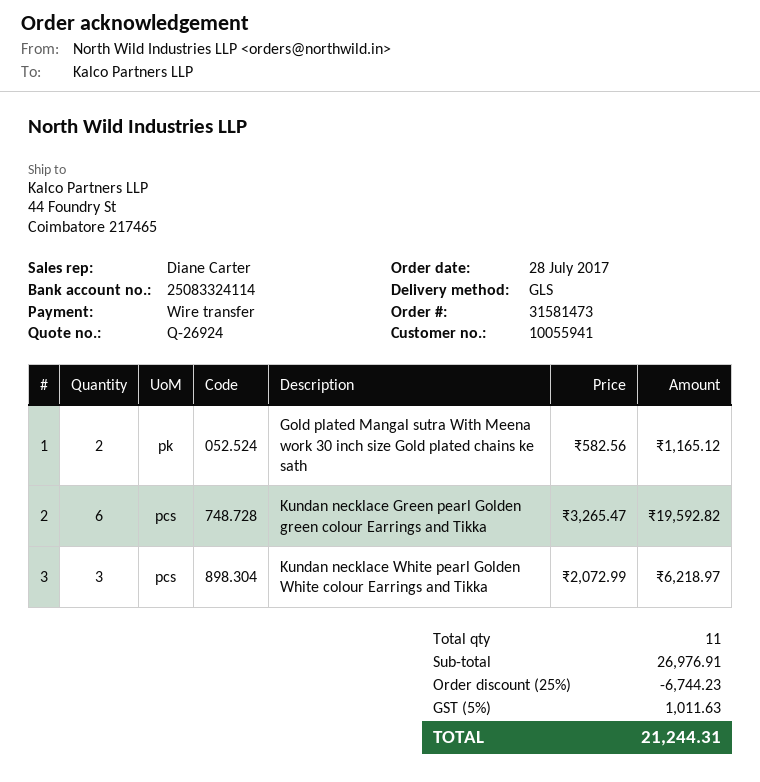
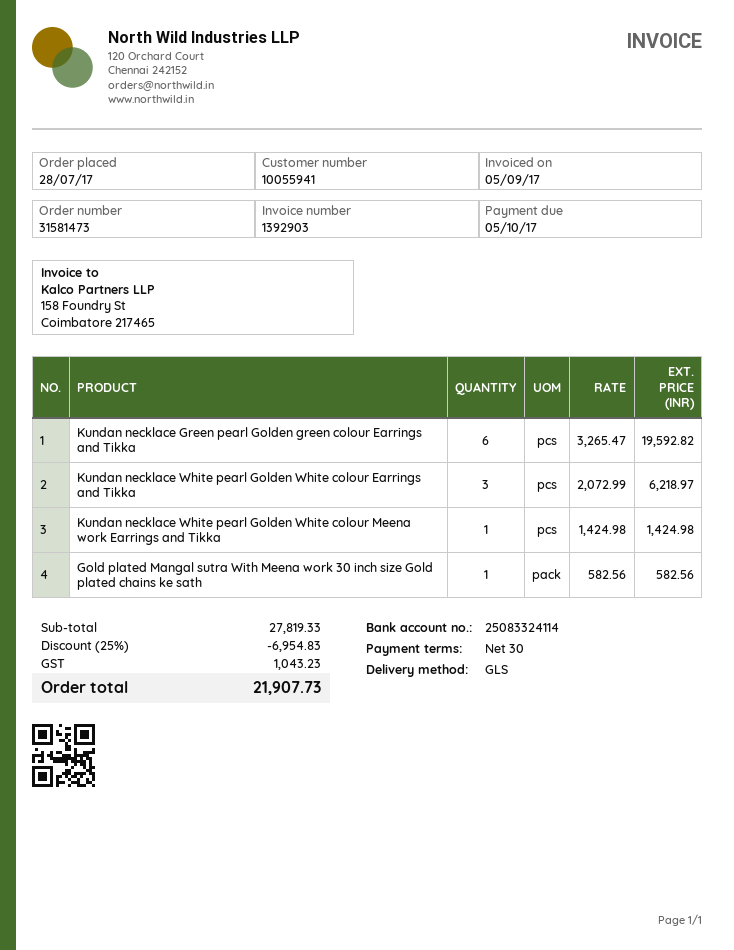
Gold plated Mangal sutra With Meena work 30 inch size Gold plated chains ke sath: 2 x 582.56 = 1165.12 -> 1 x 582.56 = 582.56
Kundan necklace White pearl Golden White colour Meena work Earrings and Tikka: none -> 1 x 1424.98 = 1424.98
subtotal: 26976.91 -> 27819.33
discount: 25% = 6744.23 -> 25% = 6954.83
tax: 1011.63 -> 1043.23
total: 21244.31 -> 21907.73

